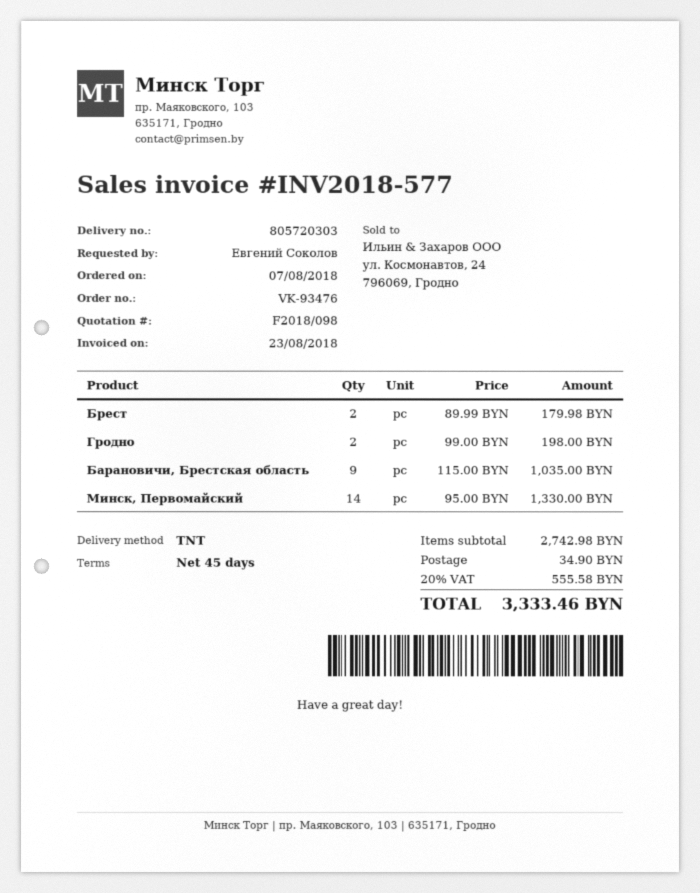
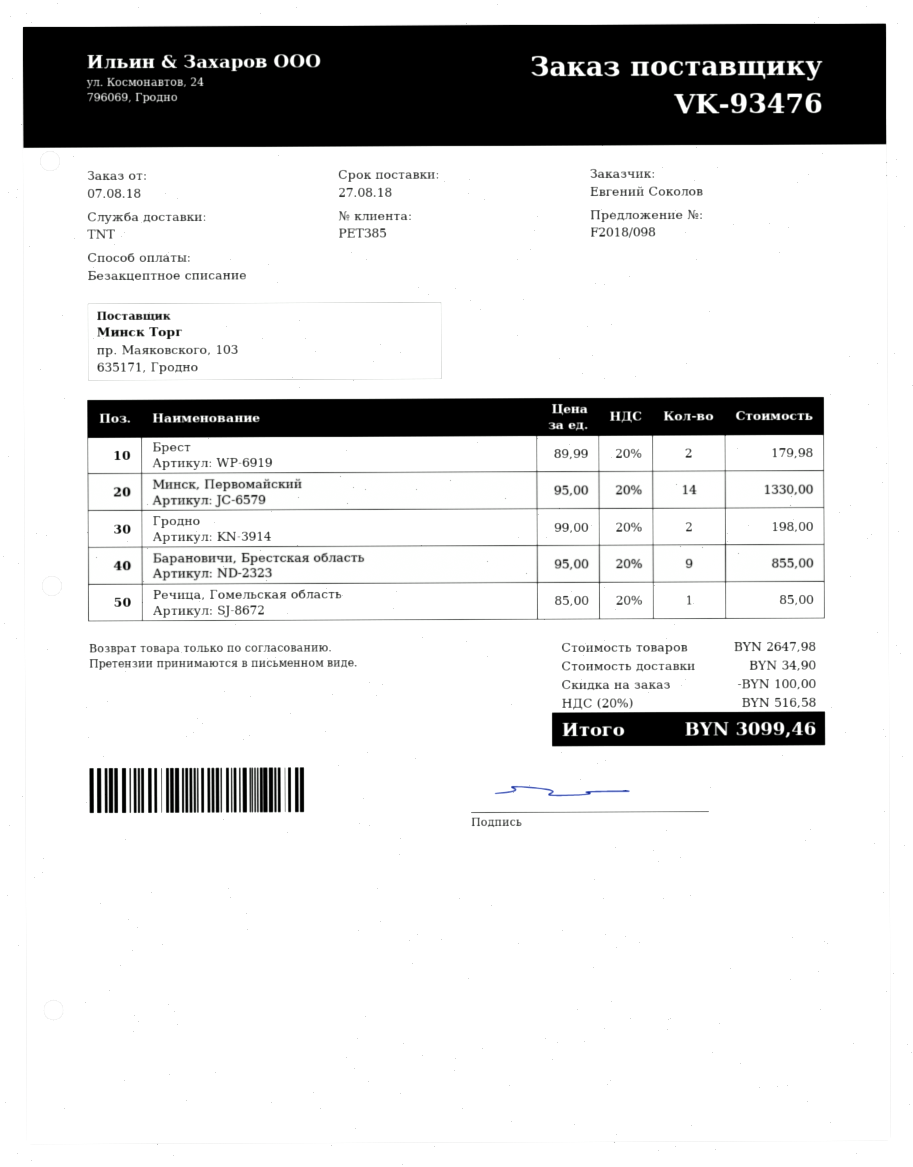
Барановичи, Брестская область: 9 x 115.00 = 1035.00 -> 9 x 95.00 = 855.00
Речица, Гомельская область: none -> 1 x 85.00 = 85.00
subtotal: 2742.98 -> 2647.98
discount: none -> 100.00
tax: 20% = 555.58 -> 20% = 516.58
total: 3333.46 -> 3099.46

